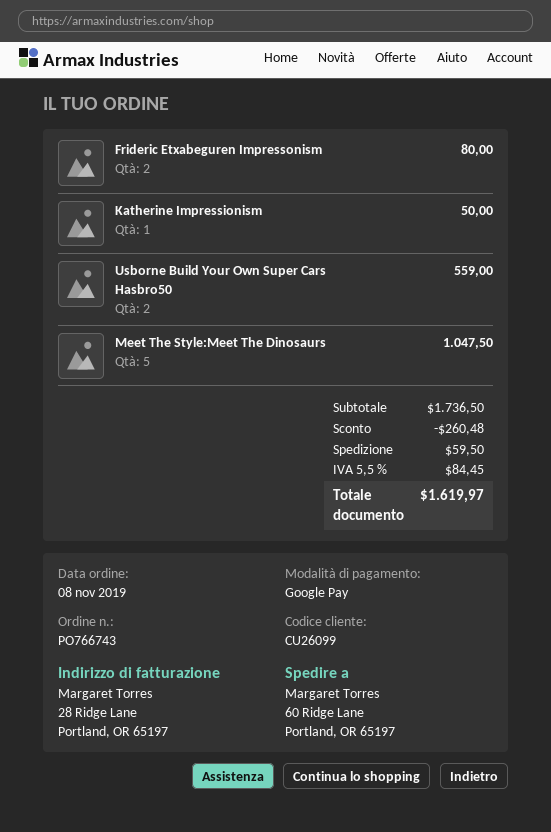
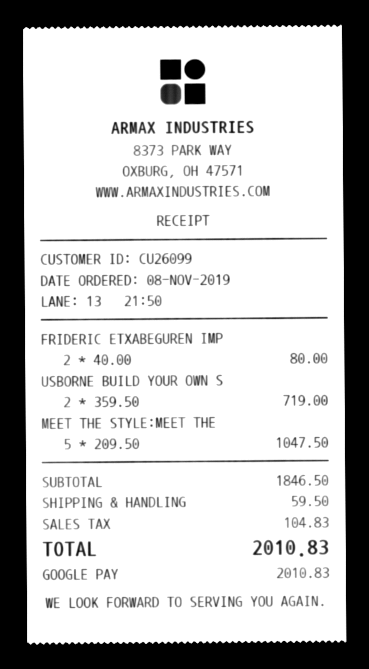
Katherine Impressionism: 1 for 50.00 -> none
Usborne Build Your Own Super Cars Hasbro50: 2 for 559.00 -> 2 for 719.00
subtotal: 1736.50 -> 1846.50
discount: 260.48 -> none
tax: 84.45 -> 104.83
total: 1619.97 -> 2010.83

